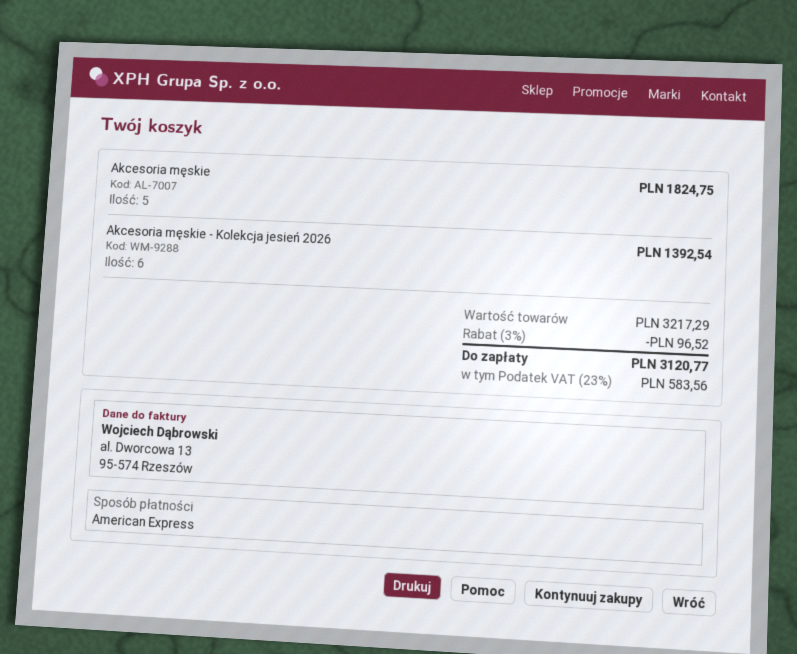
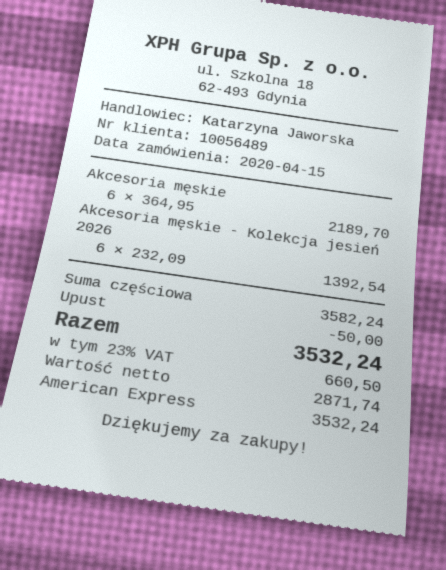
Akcesoria męskie: 5 for 1824.75 -> 6 for 2189.70
subtotal: 3217.29 -> 3582.24
discount: 96.52 -> 50.00
tax: 23% = 583.56 -> 23% = 660.50
total: 3120.77 -> 3532.24

